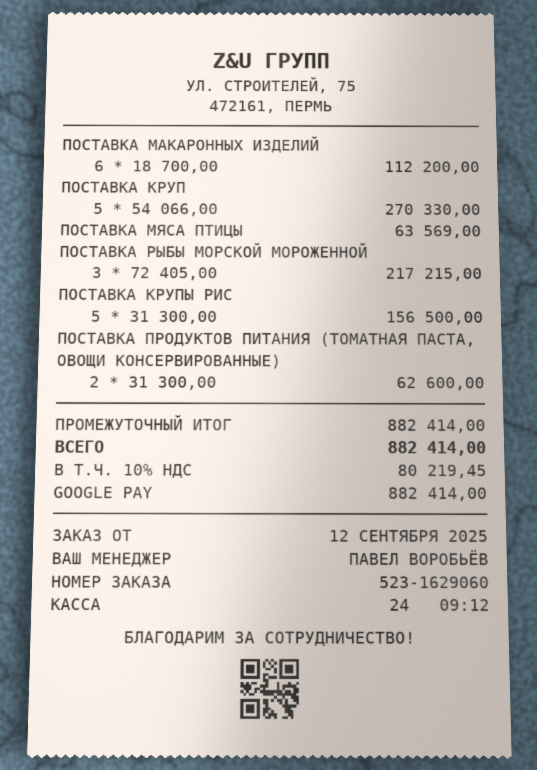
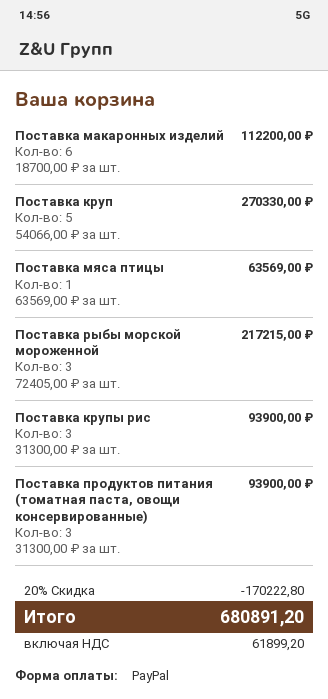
payment method: Google Pay -> PayPal
ПОСТАВКА КРУПЫ РИС: 5 x 31300.00 = 156500.00 -> 3 x 31300.00 = 93900.00
ПОСТАВКА ПРОДУКТОВ ПИТАНИЯ (ТОМАТНАЯ ПАСТА, ОВОЩИ КОНСЕРВИРОВАННЫЕ): 2 x 31300.00 = 62600.00 -> 3 x 31300.00 = 93900.00
discount: none -> 20% = 170222.80
tax: 80219.45 -> 61899.20
total: 882414.00 -> 680891.20

